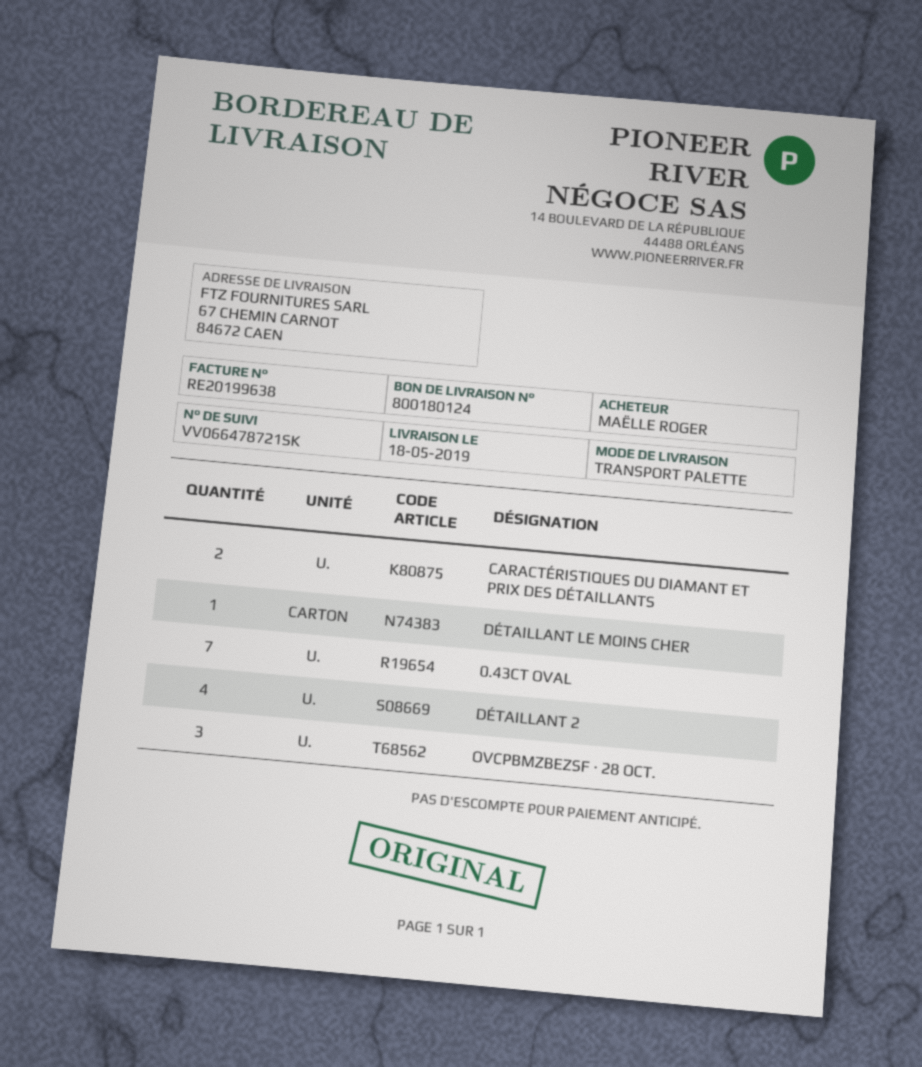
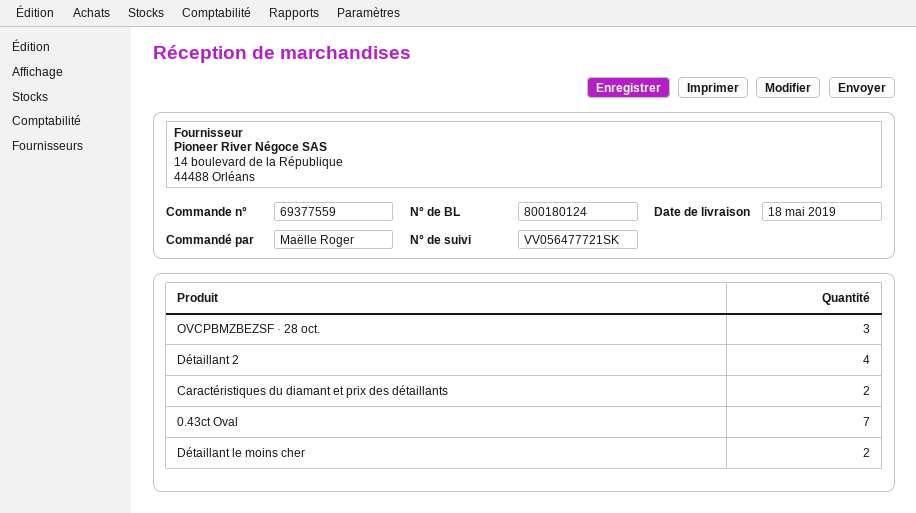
tracking number: VV066478721SK -> VV056477721SK
DÉTAILLANT LE MOINS CHER: 1 -> 2

